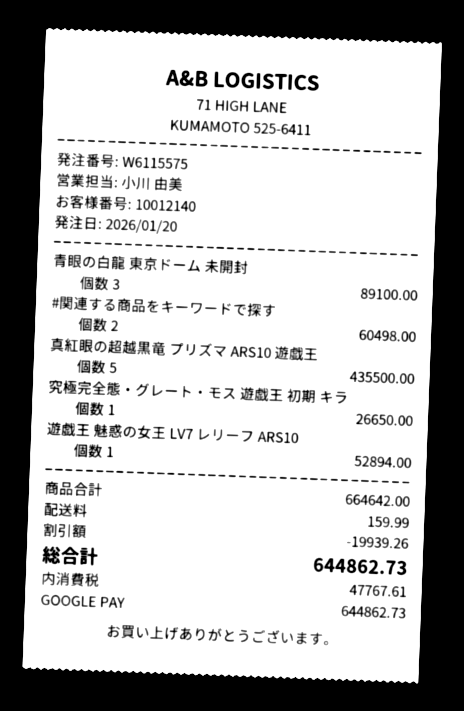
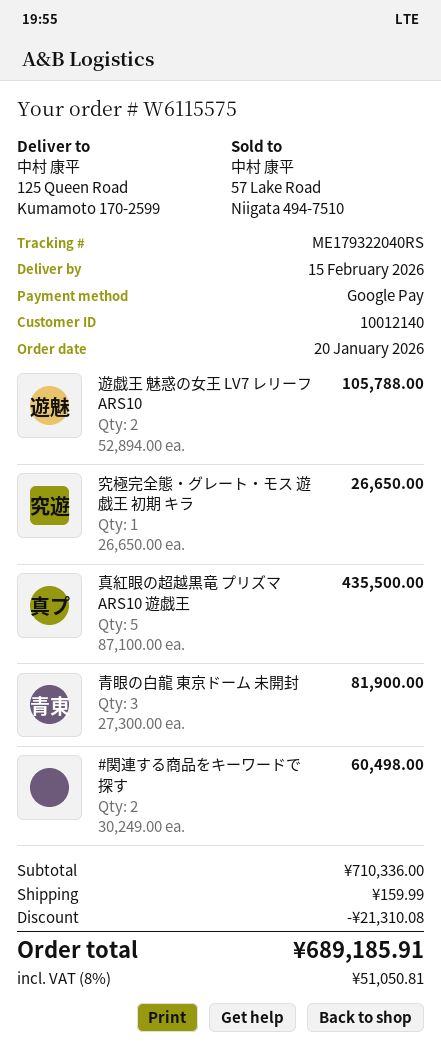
青眼の白龍 東京ドーム 未開封: 3 for 89100.00 -> 3 for 81900.00
遊戯王 魅惑の女王 LV7 レリーフ ARS10: 1 for 52894.00 -> 2 for 105788.00
subtotal: 664642.00 -> 710336.00
discount: 19939.26 -> 21310.08
tax: 47767.61 -> 51050.81
total: 644862.73 -> 689185.91

